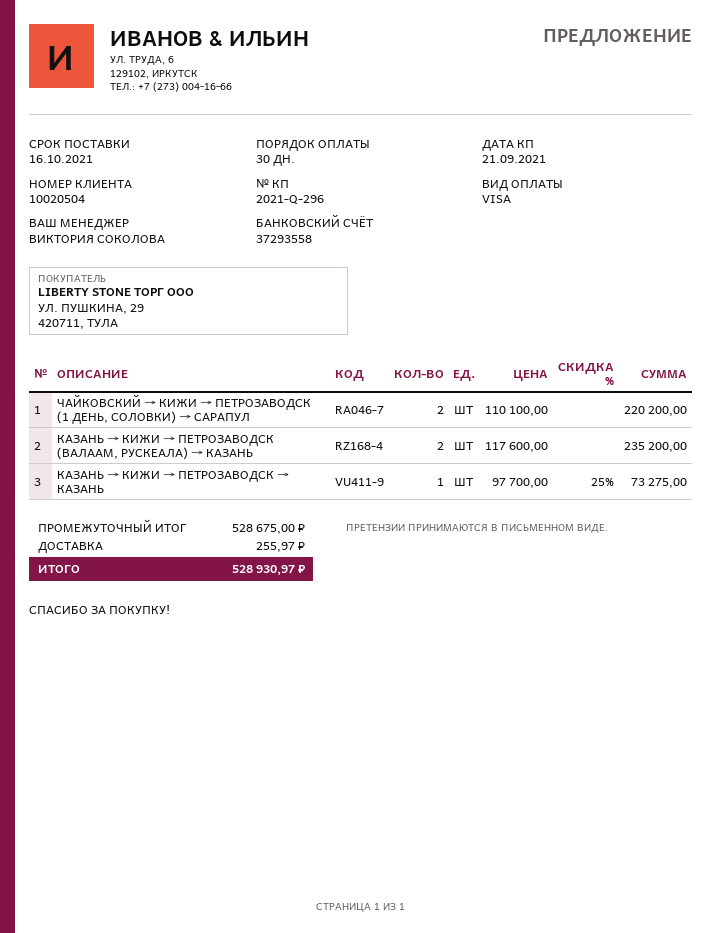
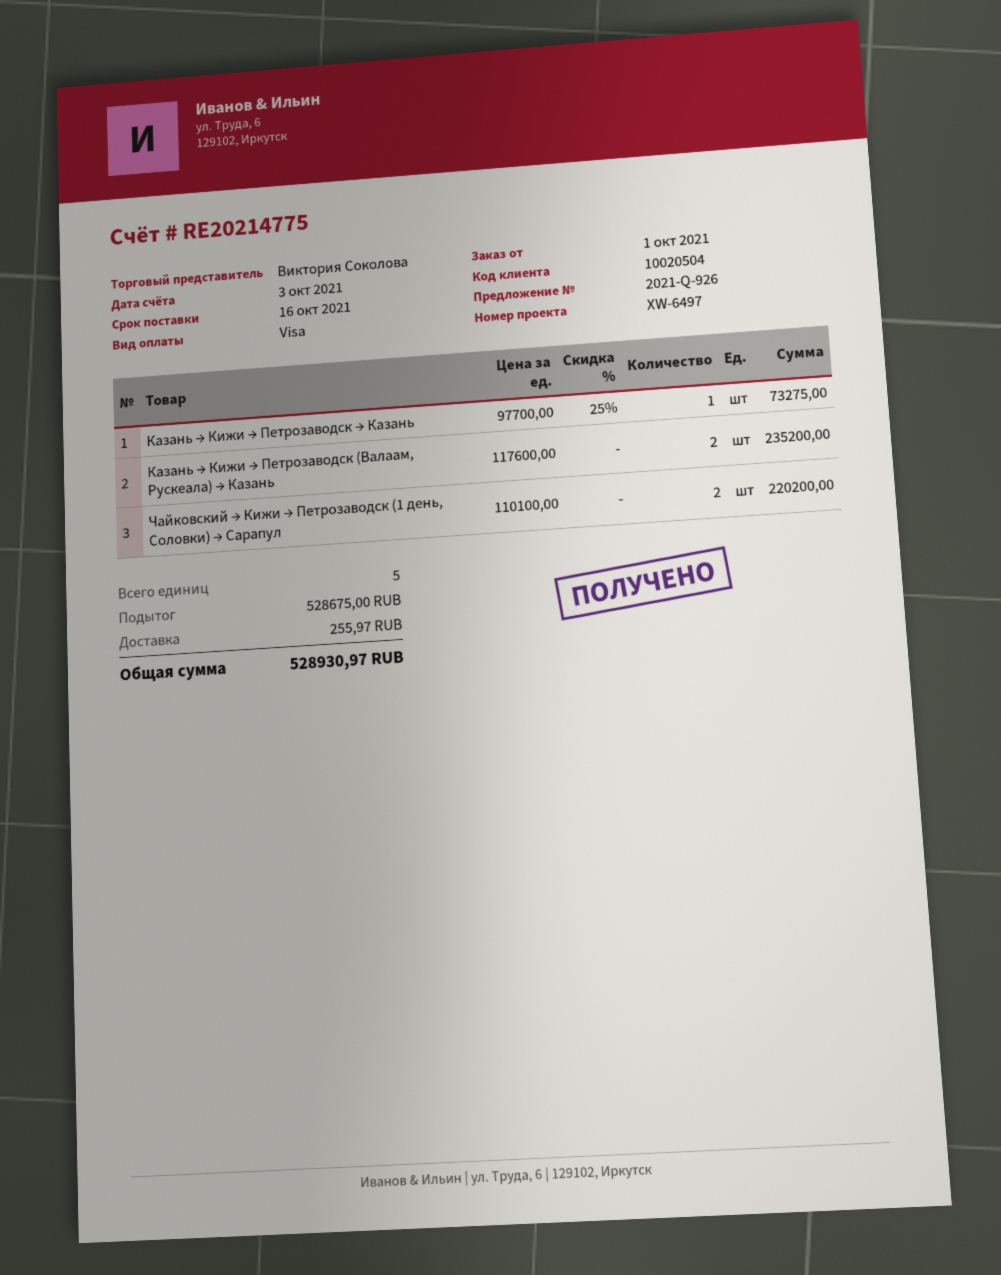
quote number: 2021-Q-296 -> 2021-Q-926

